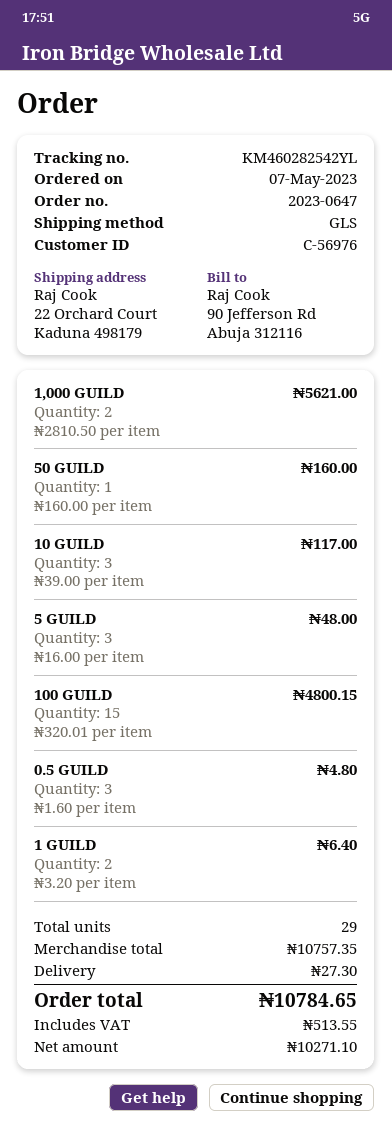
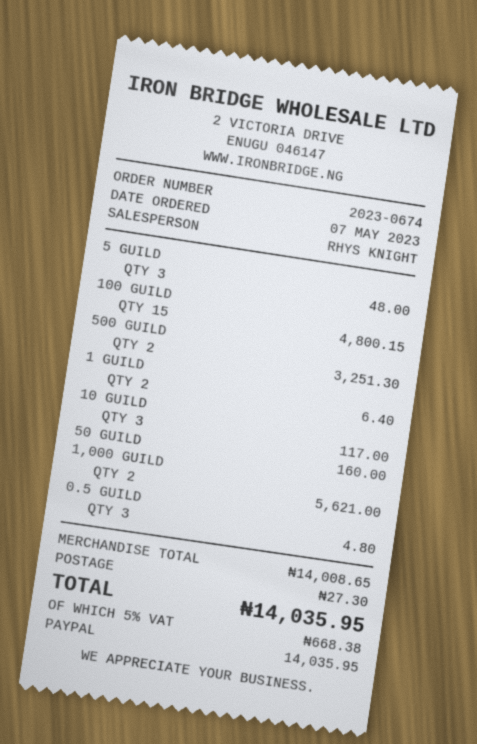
order number: 2023-0647 -> 2023-0674
500 GUILD: none -> 2 for 3251.30
subtotal: 10757.35 -> 14008.65
tax: 513.55 -> 668.38
total: 10784.65 -> 14035.95

